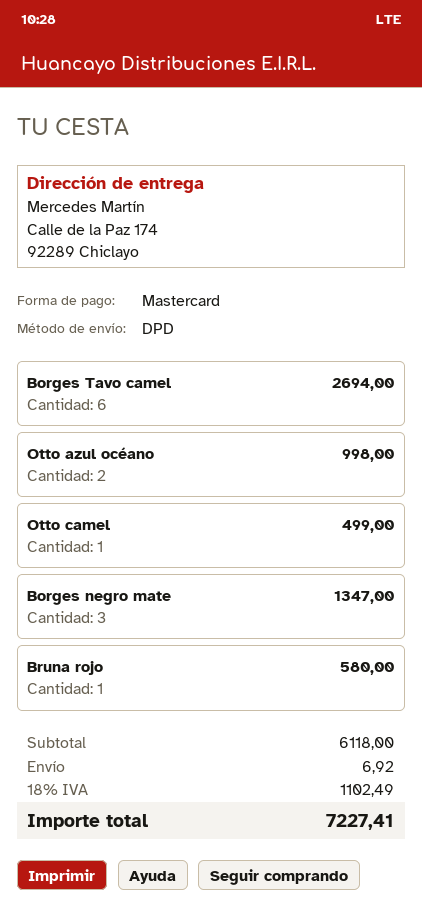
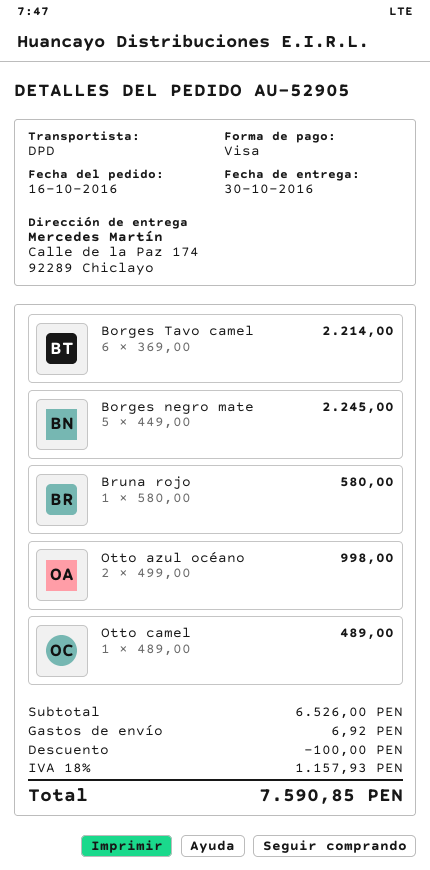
payment method: Mastercard -> Visa
Borges Tavo camel: 6 for 2694.00 -> 6 for 2214.00
Otto camel: 1 for 499.00 -> 1 for 489.00
Borges negro mate: 3 for 1347.00 -> 5 for 2245.00
subtotal: 6118.00 -> 6526.00
discount: none -> 100.00
tax: 18% = 1102.49 -> 18% = 1157.93
total: 7227.41 -> 7590.85

